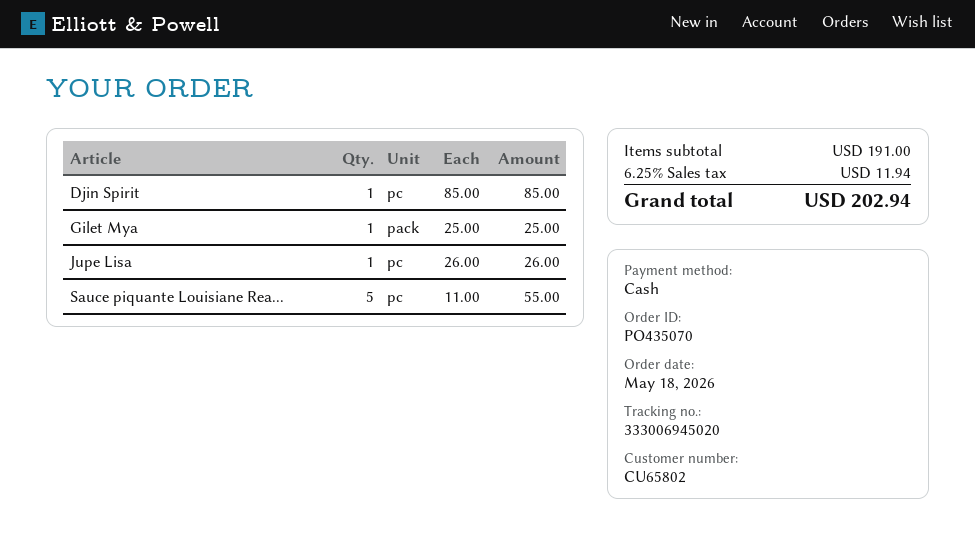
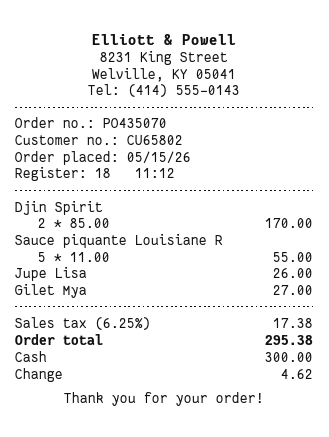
order date: 2026-05-18 -> 2026-05-15
Djin Spirit: 1 x 85.00 = 85.00 -> 2 x 85.00 = 170.00
Gilet Mya: 1 x 25.00 = 25.00 -> 1 x 27.00 = 27.00
tax: 6.25% = 11.94 -> 6.25% = 17.38
total: 202.94 -> 295.38

